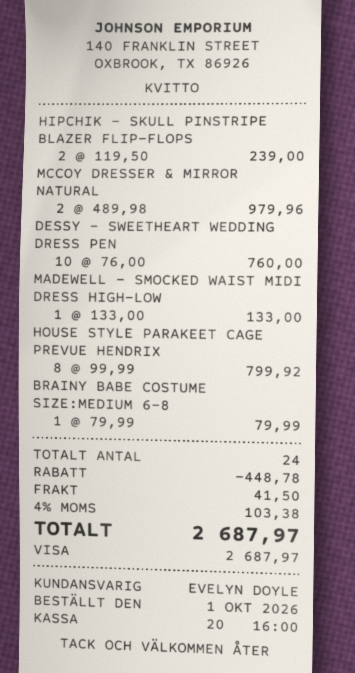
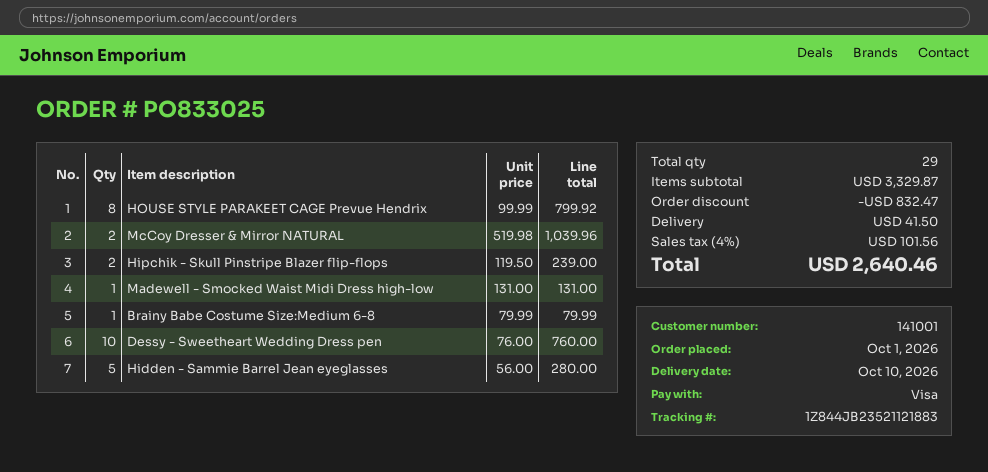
MCCOY DRESSER & MIRROR NATURAL: 2 x 489.98 = 979.96 -> 2 x 519.98 = 1039.96
MADEWELL - SMOCKED WAIST MIDI DRESS HIGH-LOW: 1 x 133.00 = 133.00 -> 1 x 131.00 = 131.00
Hidden - Sammie Barrel Jean eyeglasses: none -> 5 x 56.00 = 280.00
total quantity: 24 -> 29
discount: 448.78 -> 832.47
tax: 4% = 103.38 -> 4% = 101.56
total: 2687.97 -> 2640.46

